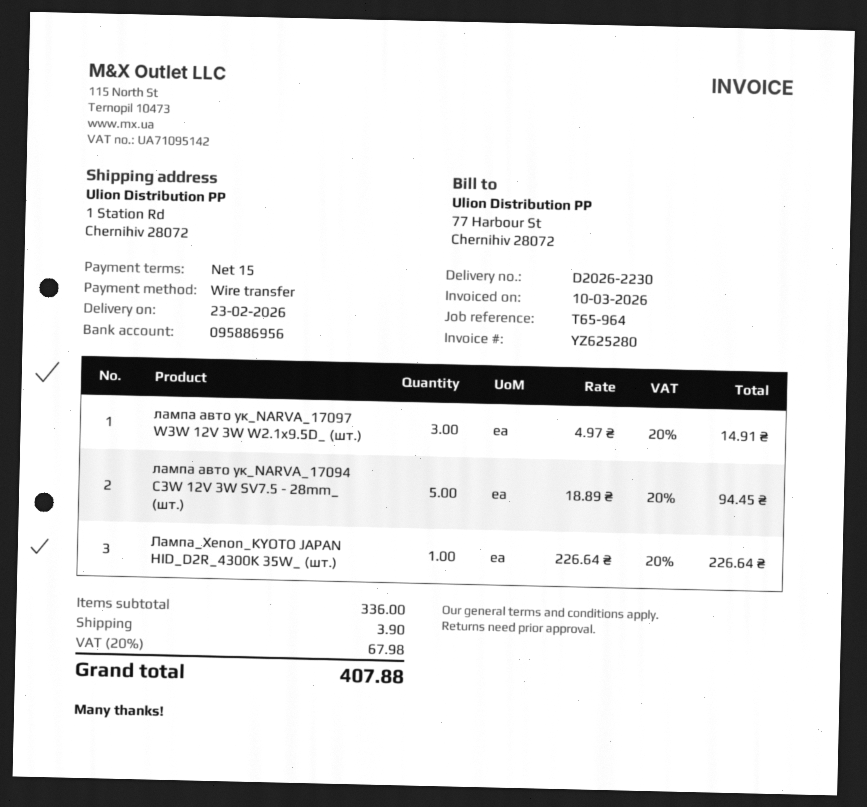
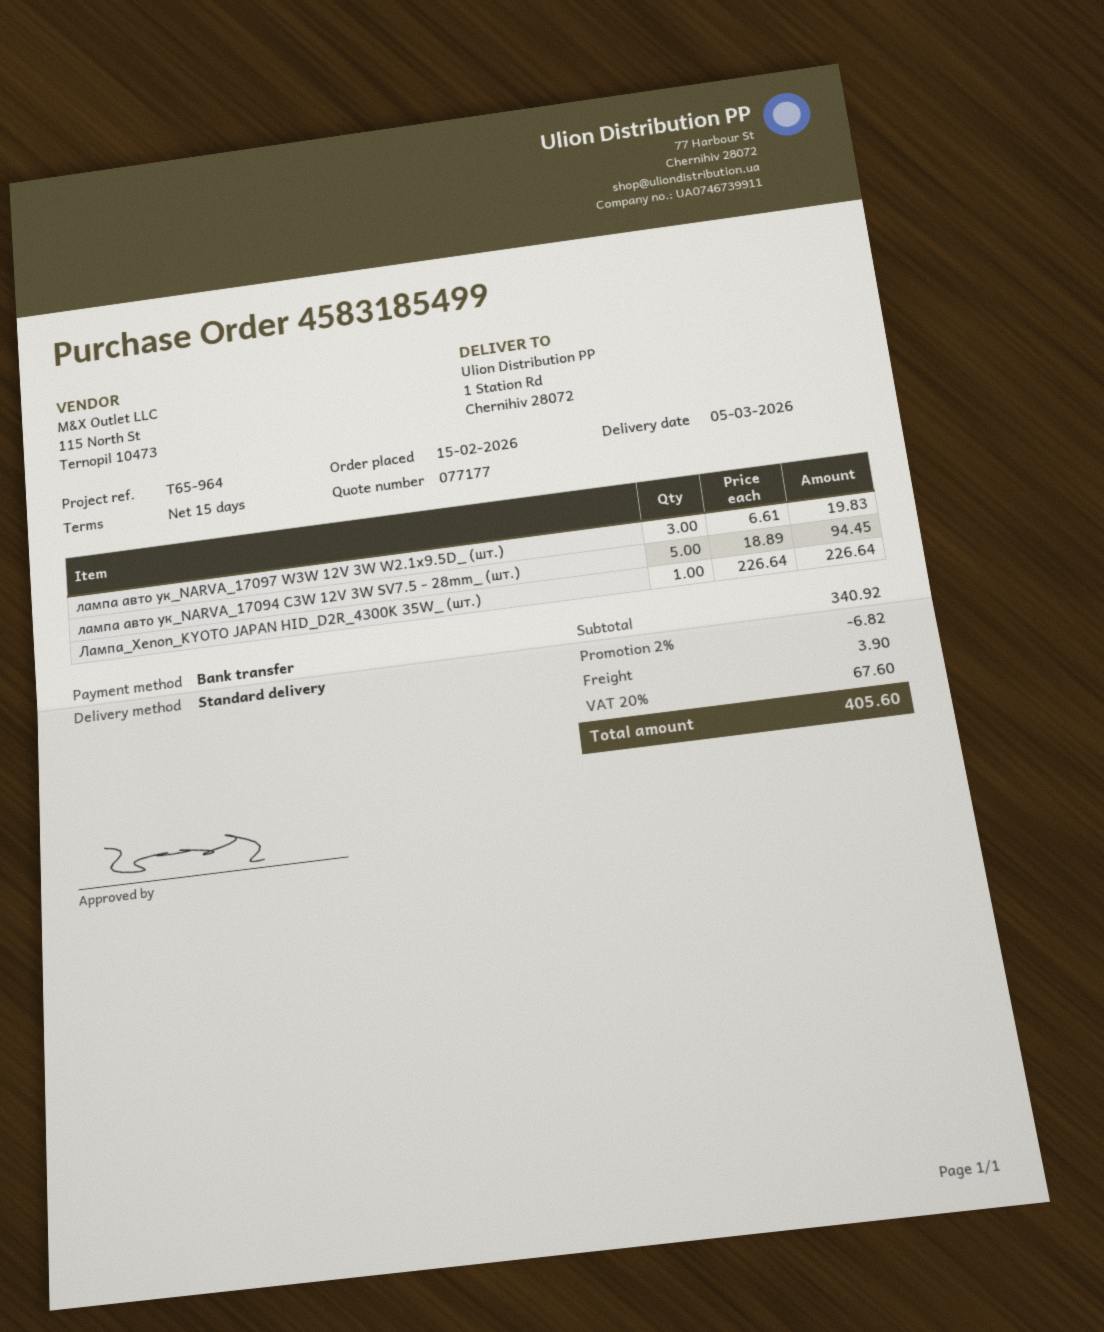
delivery date: 2026-02-23 -> 2026-03-05
лампа авто ук_NARVA_17097 W3W 12V 3W W2.1x9.5D_ (шт.): 3 x 4.97 = 14.91 -> 3 x 6.61 = 19.83
subtotal: 336.00 -> 340.92
discount: none -> 2% = 6.82
tax: 20% = 67.98 -> 20% = 67.60
total: 407.88 -> 405.60

